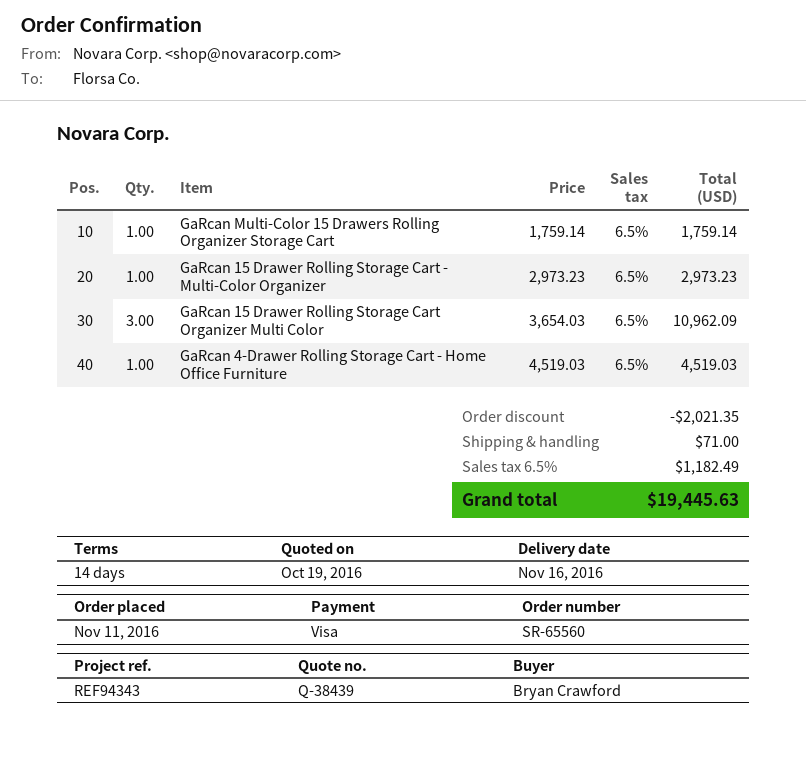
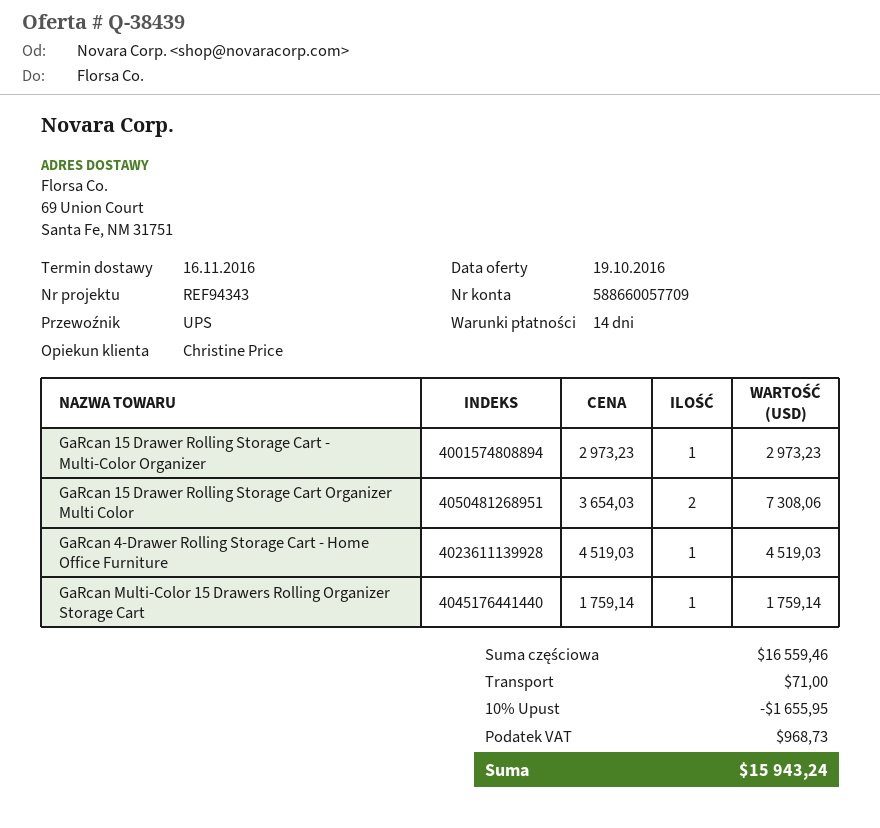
GaRcan 15 Drawer Rolling Storage Cart Organizer Multi Color: 3 x 3654.03 = 10962.09 -> 2 x 3654.03 = 7308.06
discount: 2021.35 -> 1655.95
tax: 1182.49 -> 968.73
total: 19445.63 -> 15943.24

